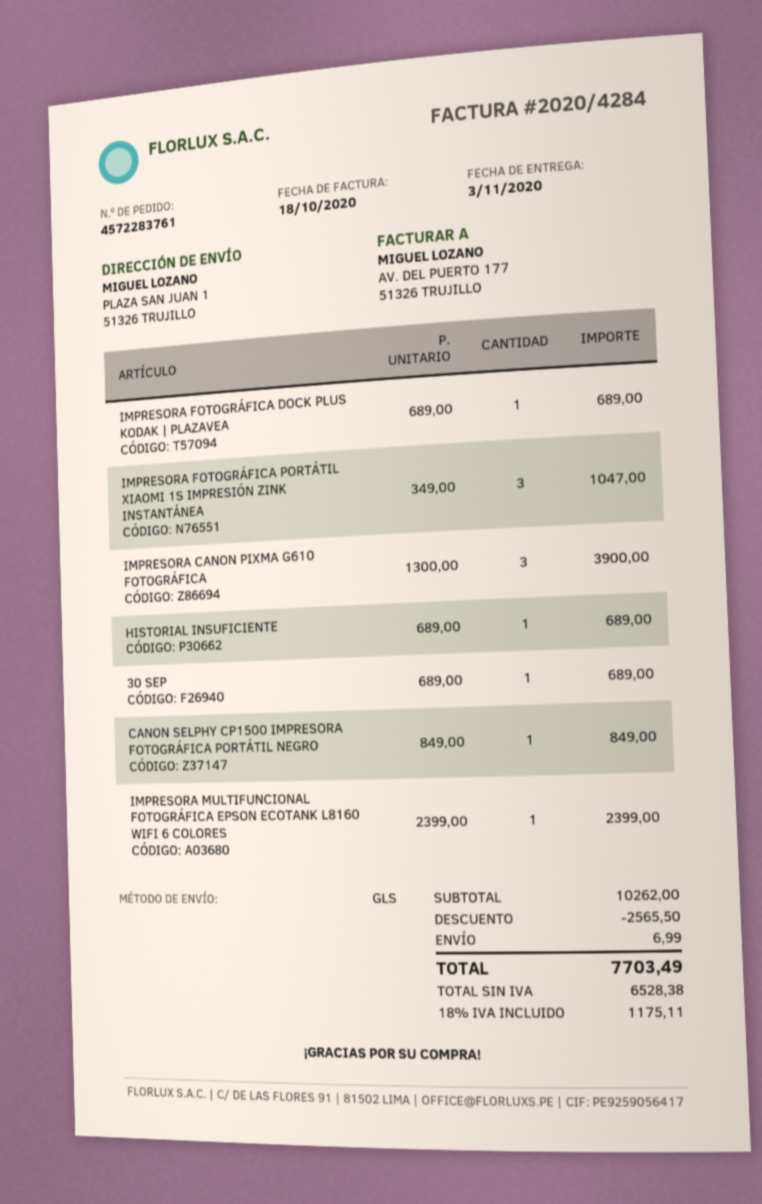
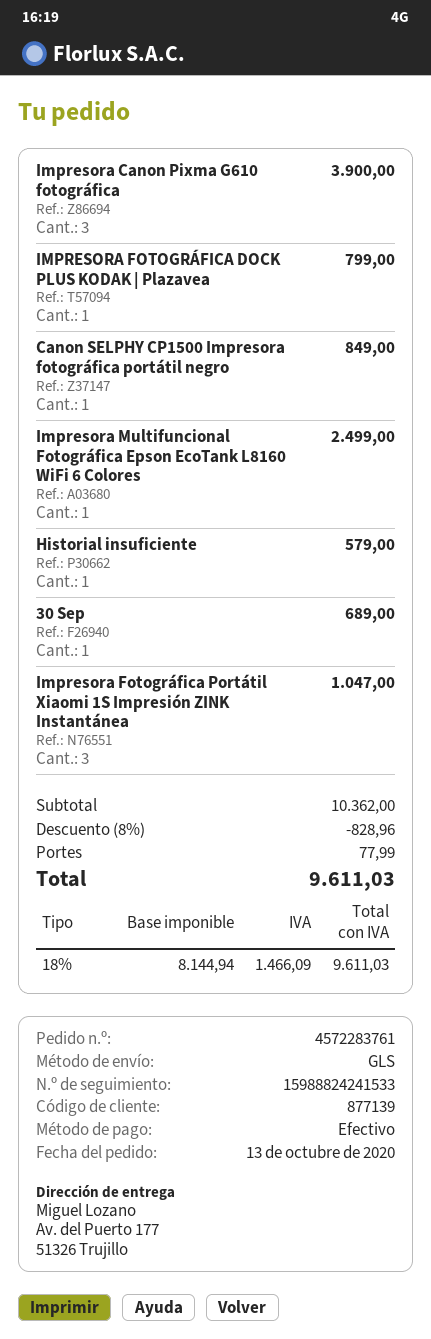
ship to: PLAZA SAN JUAN 1, 51326 TRUJILLO -> Av. del Puerto 177, 51326 Trujillo
IMPRESORA FOTOGRÁFICA DOCK PLUS KODAK | PLAZAVEA: 1 for 689.00 -> 1 for 799.00
HISTORIAL INSUFICIENTE: 1 for 689.00 -> 1 for 579.00
IMPRESORA MULTIFUNCIONAL FOTOGRÁFICA EPSON ECOTANK L8160 WIFI 6 COLORES: 1 for 2399.00 -> 1 for 2499.00
subtotal: 10262.00 -> 10362.00
discount: 2565.50 -> 828.96
shipping: 6.99 -> 77.99
net: 6528.38 -> 8144.94
tax: 18% = 1175.11 -> 18% = 1466.09
total: 7703.49 -> 9611.03

